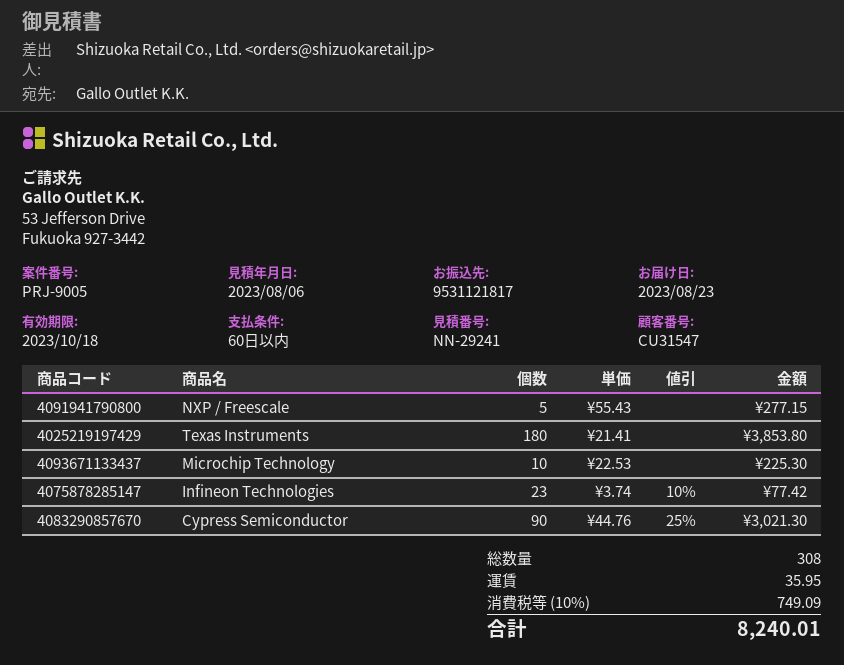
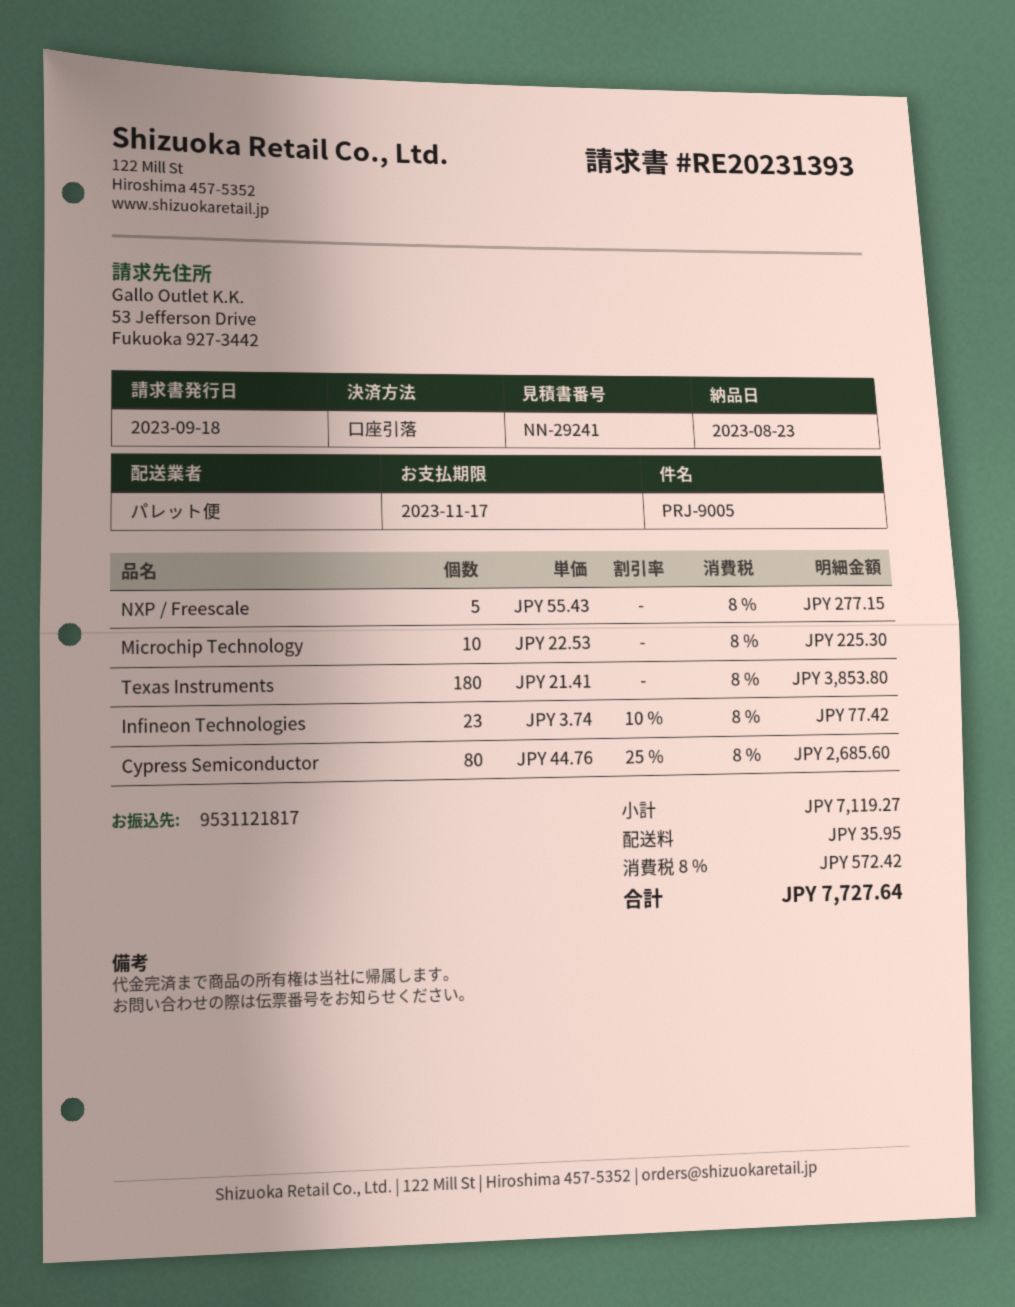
Cypress Semiconductor: 90 x 44.76 - 25% = 3021.30 -> 80 x 44.76 - 25% = 2685.60
tax: 10% = 749.09 -> 8% = 572.42
total: 8240.01 -> 7727.64

